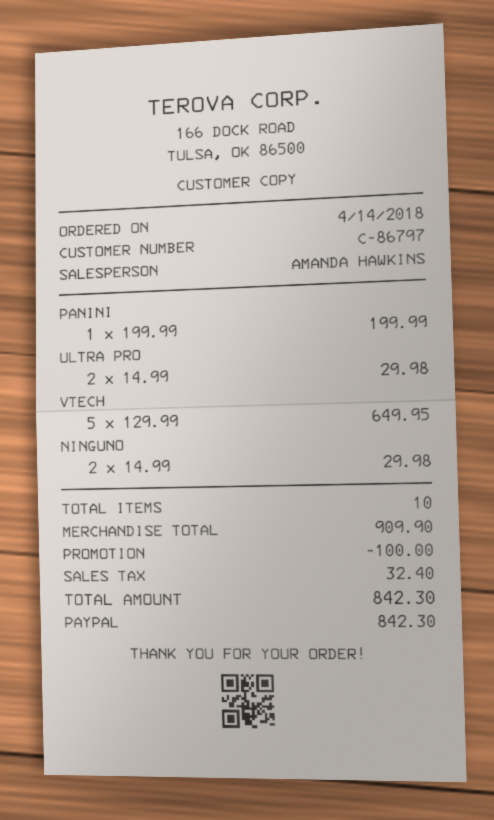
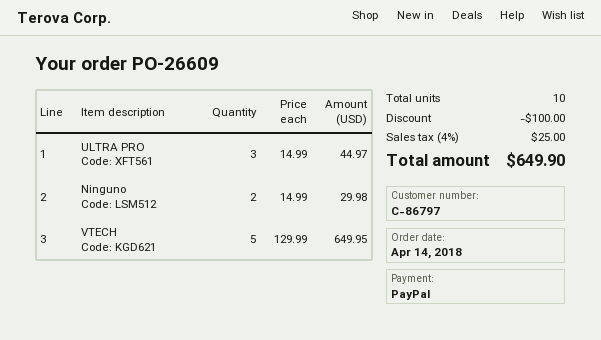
PANINI: 1 x 199.99 = 199.99 -> none
ULTRA PRO: 2 x 14.99 = 29.98 -> 3 x 14.99 = 44.97
tax: 32.40 -> 25.00
total: 842.30 -> 649.90

